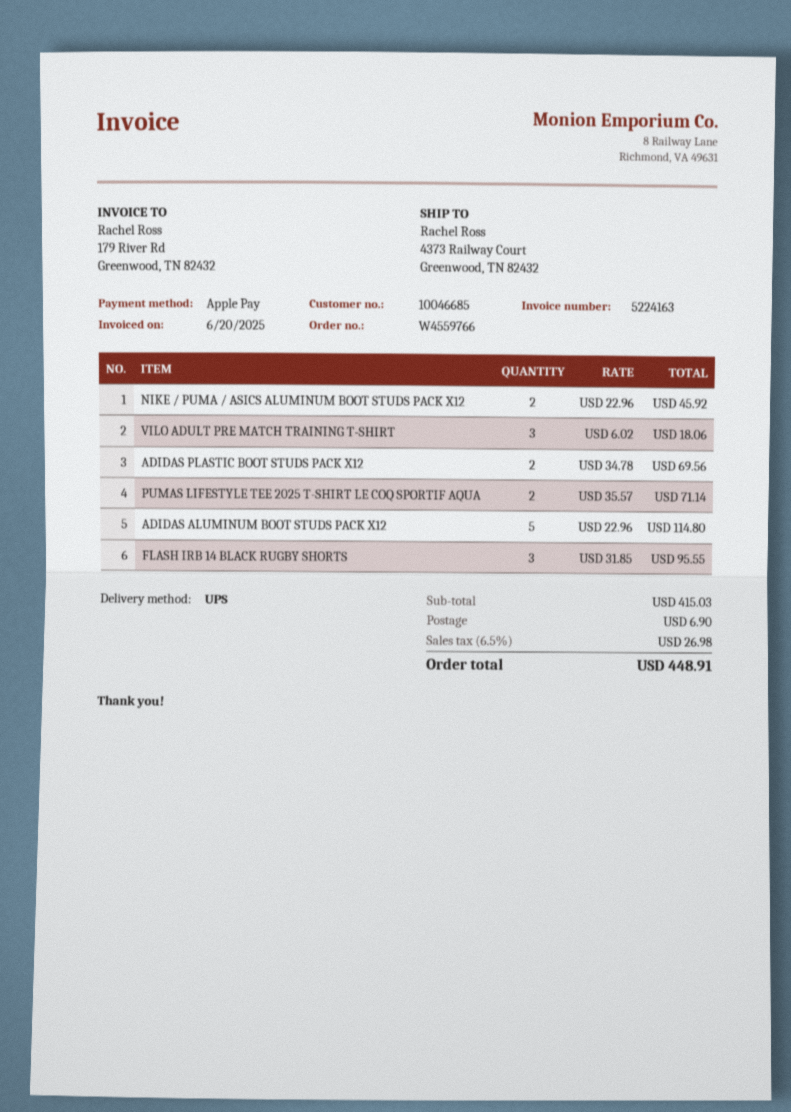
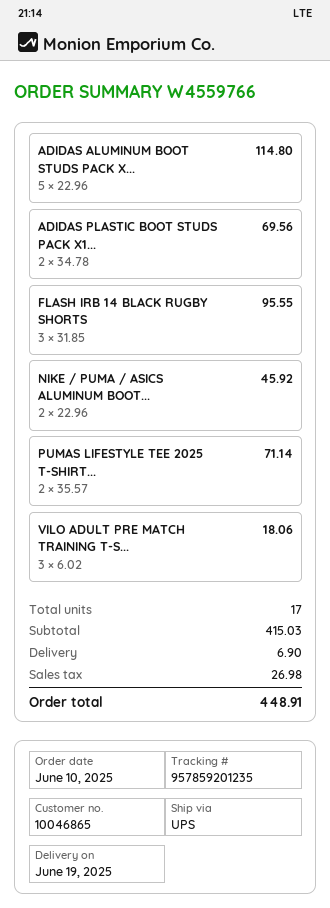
customer number: 10046685 -> 10046865

